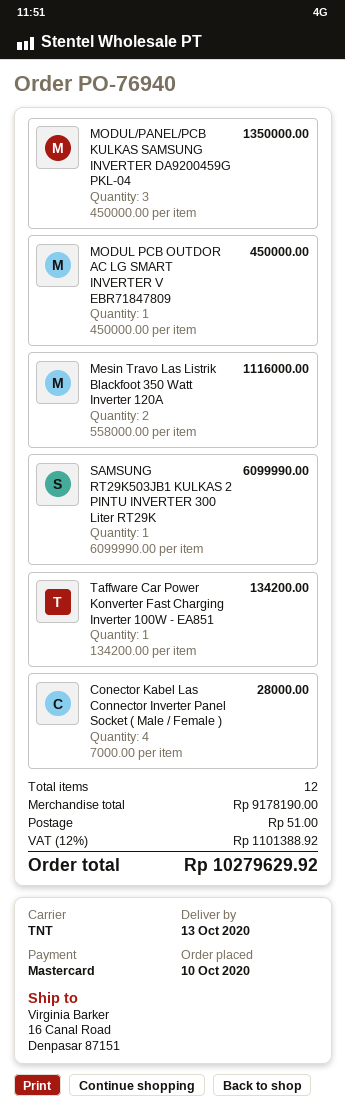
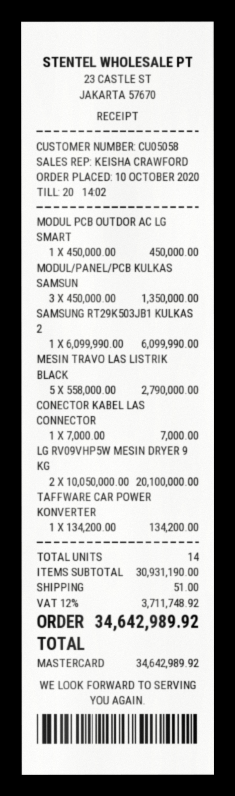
Mesin Travo Las Listrik Blackfoot 350 Watt Inverter 120A: 2 x 558000.00 = 1116000.00 -> 5 x 558000.00 = 2790000.00
Conector Kabel Las Connector Inverter Panel Socket ( Male / Female ): 4 x 7000.00 = 28000.00 -> 1 x 7000.00 = 7000.00
LG RV09VHP5W MESIN DRYER 9 KG: none -> 2 x 10050000.00 = 20100000.00
total quantity: 12 -> 14
subtotal: 9178190.00 -> 30931190.00
tax: 12% = 1101388.92 -> 12% = 3711748.92
total: 10279629.92 -> 34642989.92

